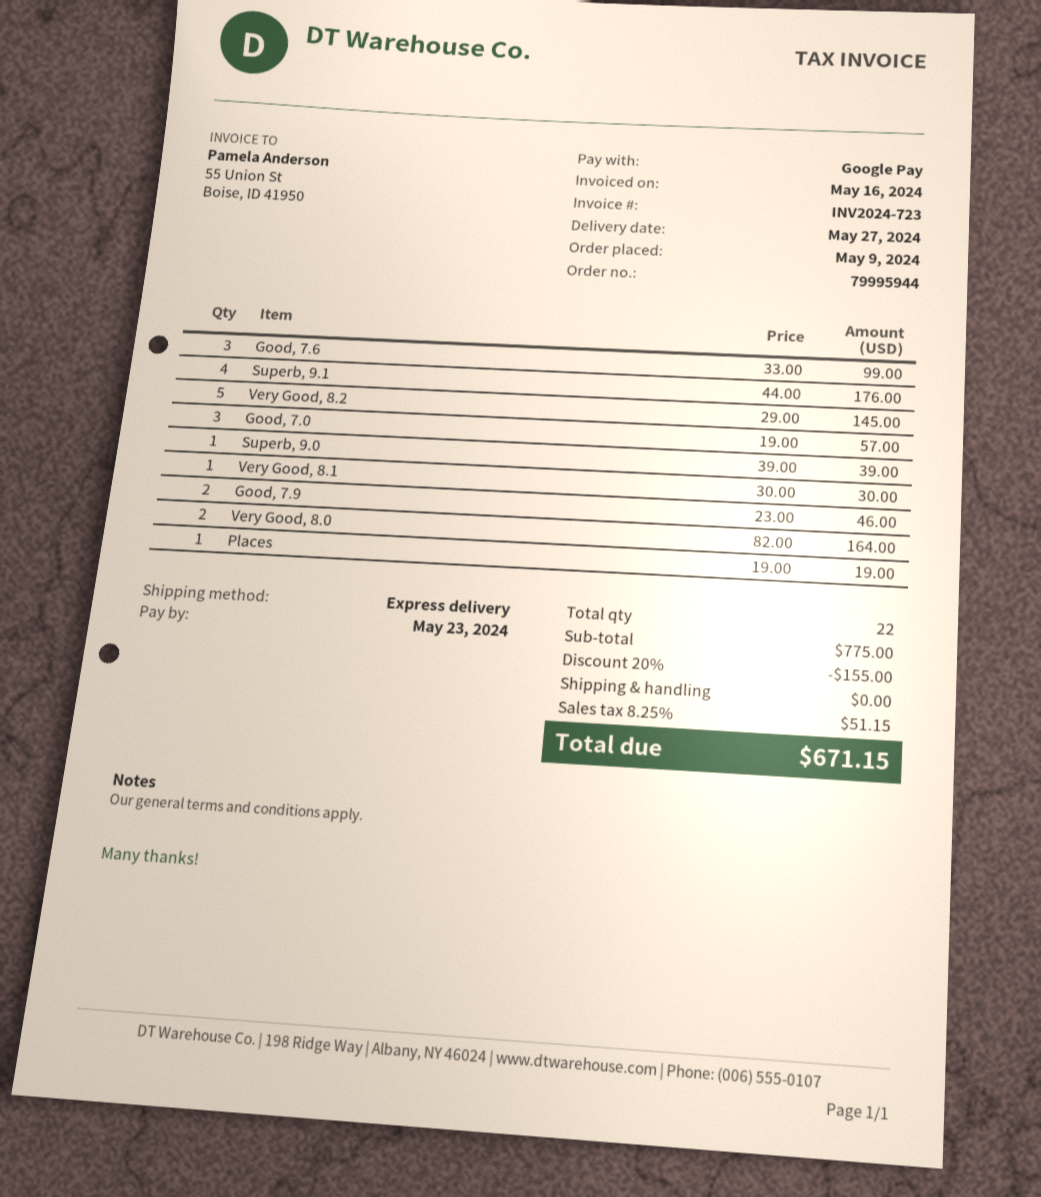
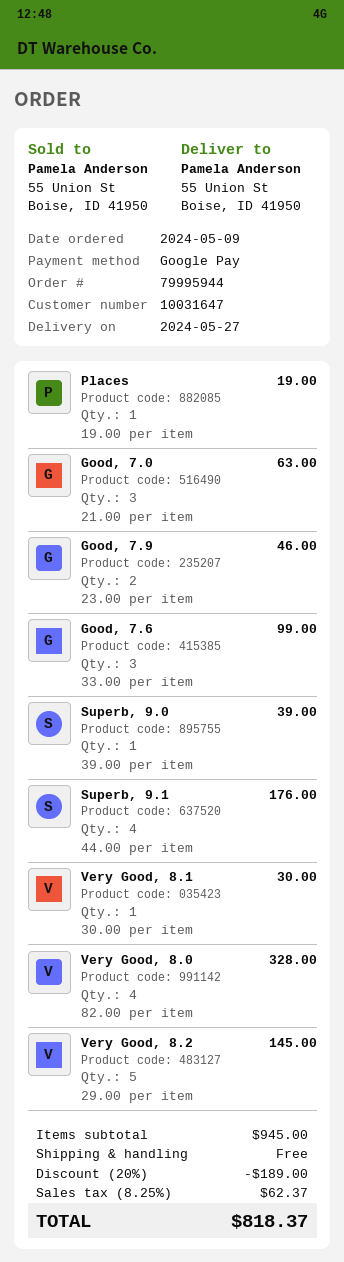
Good, 7.0: 3 x 19.00 = 57.00 -> 3 x 21.00 = 63.00
Very Good, 8.0: 2 x 82.00 = 164.00 -> 4 x 82.00 = 328.00
subtotal: 775.00 -> 945.00
discount: 20% = 155.00 -> 20% = 189.00
tax: 8.25% = 51.15 -> 8.25% = 62.37
total: 671.15 -> 818.37

